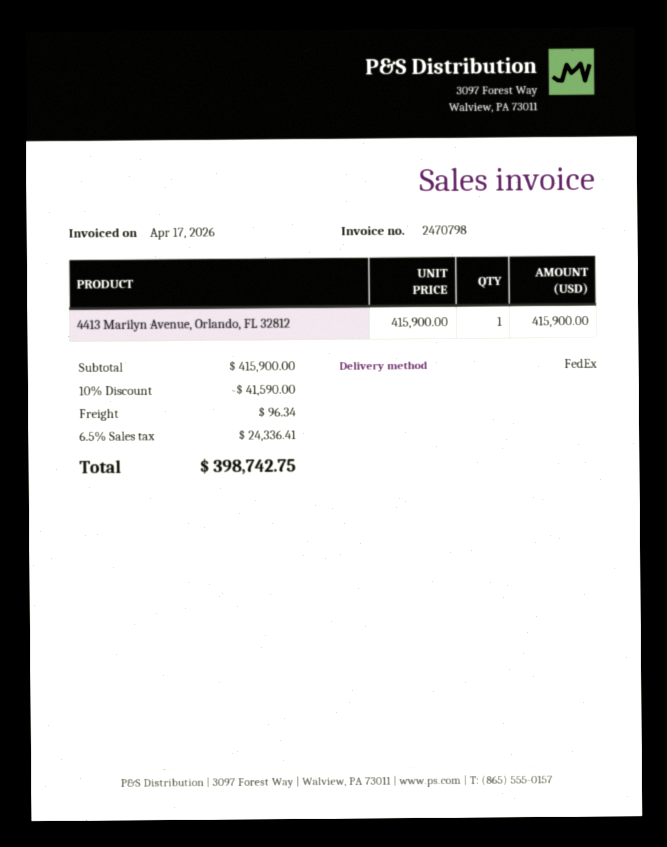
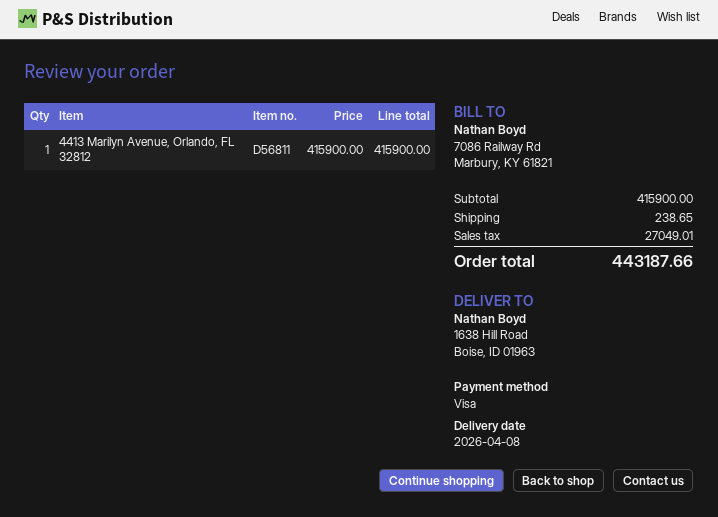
discount: 10% = 41590.00 -> none
shipping: 96.34 -> 238.65
tax: 24336.41 -> 27049.01
total: 398742.75 -> 443187.66

